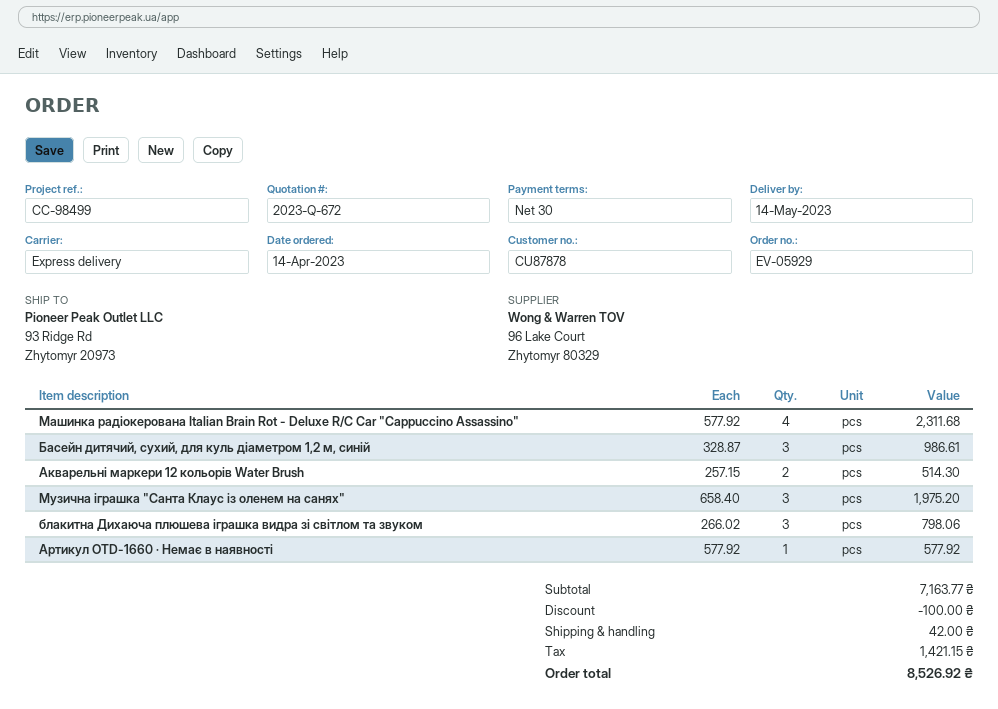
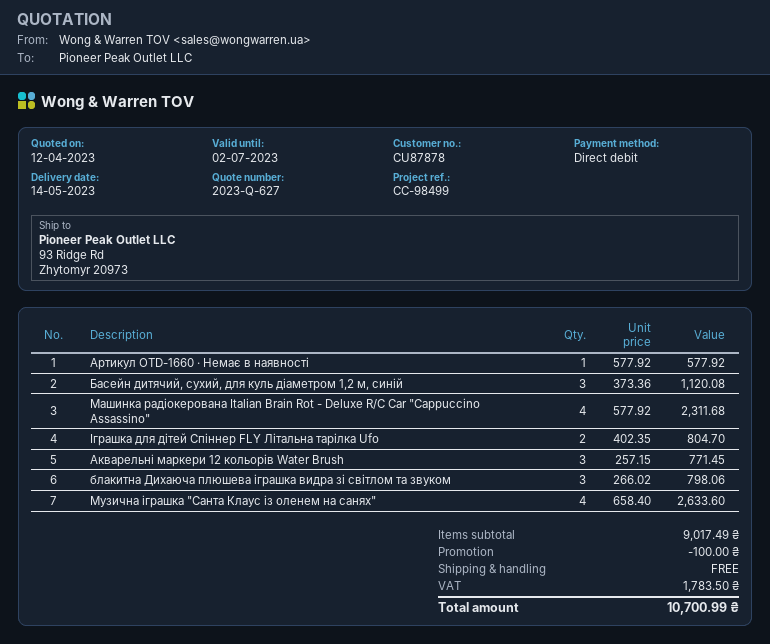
quote number: 2023-Q-672 -> 2023-Q-627
Басейн дитячий, сухий, для куль діаметром 1,2 м, синій: 3 x 328.87 = 986.61 -> 3 x 373.36 = 1120.08
Акварельні маркери 12 кольорів Water Brush: 2 x 257.15 = 514.30 -> 3 x 257.15 = 771.45
Музична іграшка "Санта Клаус із оленем на санях": 3 x 658.40 = 1975.20 -> 4 x 658.40 = 2633.60
Іграшка для дітей Спіннер FLY Літальна тарілка Ufo: none -> 2 x 402.35 = 804.70
subtotal: 7163.77 -> 9017.49
shipping: 42.00 -> 0.00
tax: 1421.15 -> 1783.50
total: 8526.92 -> 10700.99

